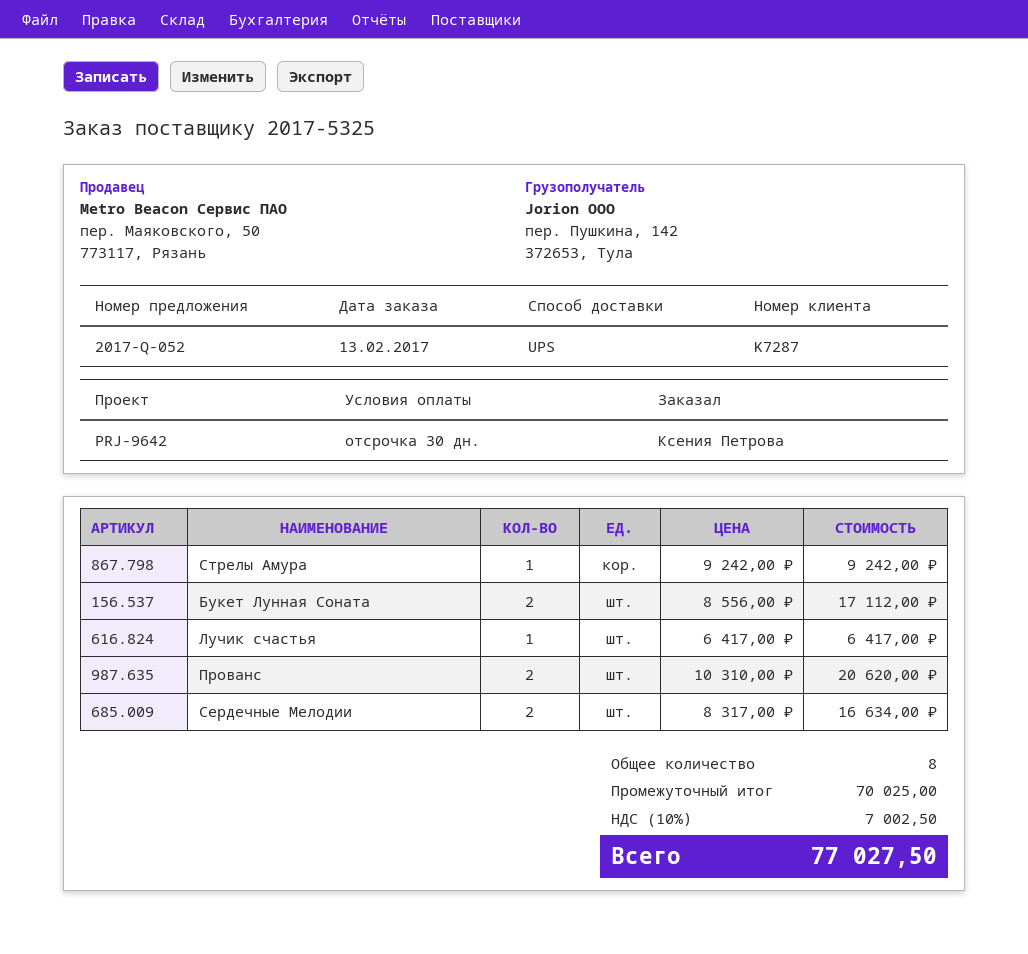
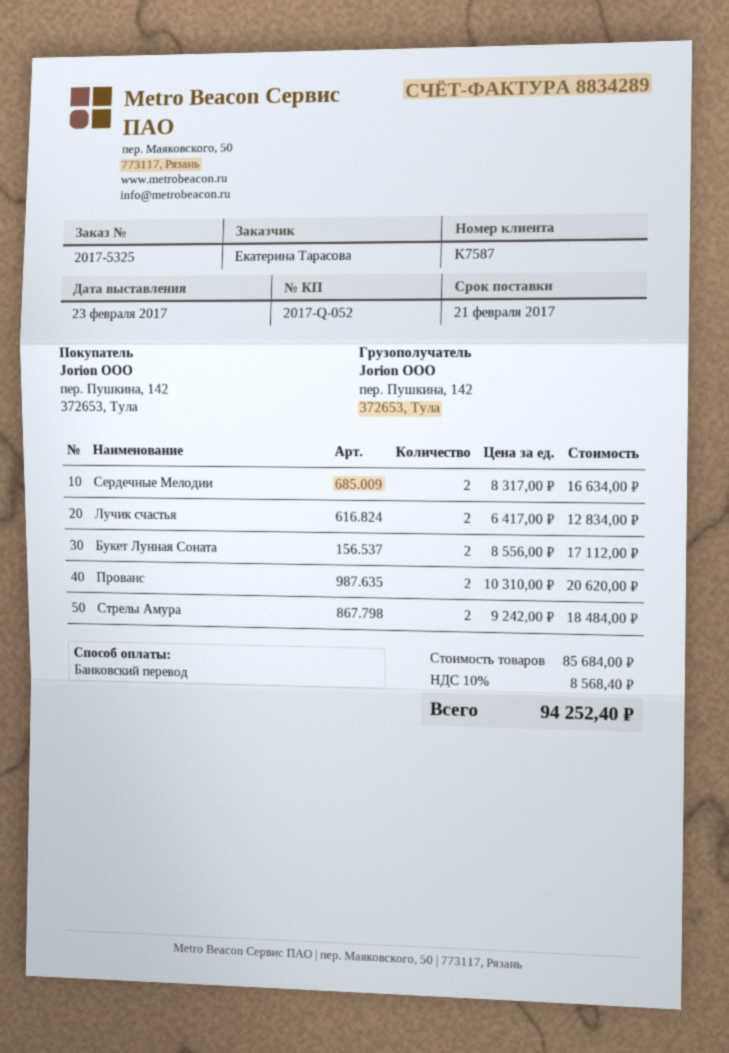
customer number: K7287 -> K7587
ordered by: Ксения Петрова -> Екатерина Тарасова
Стрелы Амура: 1 x 9242.00 = 9242.00 -> 2 x 9242.00 = 18484.00
Лучик счастья: 1 x 6417.00 = 6417.00 -> 2 x 6417.00 = 12834.00
subtotal: 70025.00 -> 85684.00
tax: 10% = 7002.50 -> 10% = 8568.40
total: 77027.50 -> 94252.40

